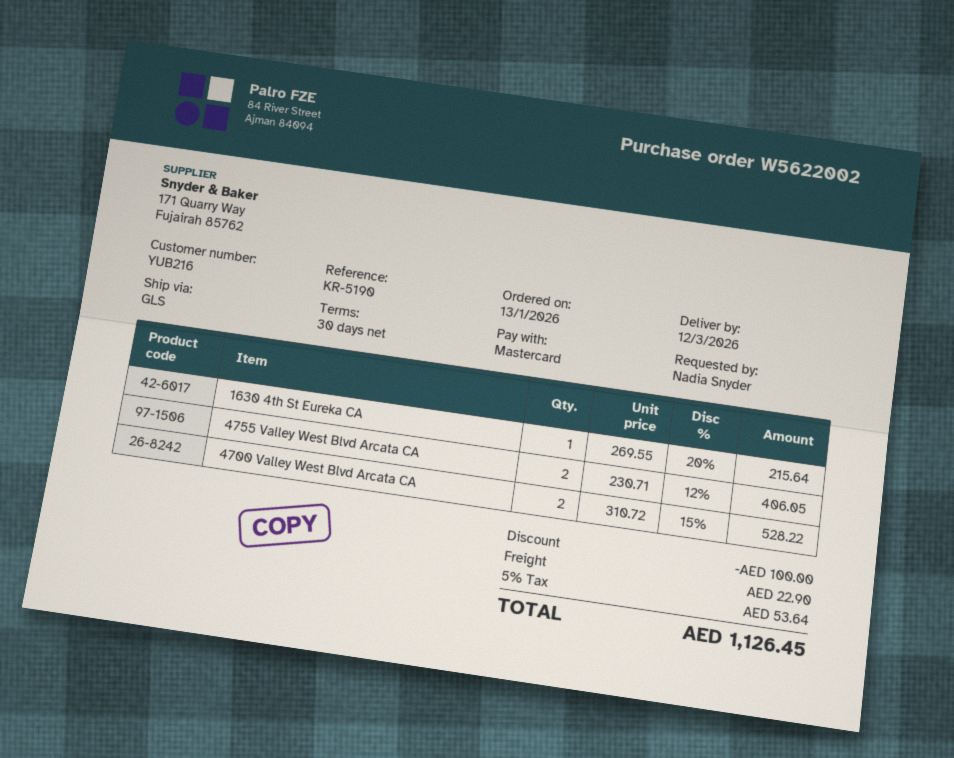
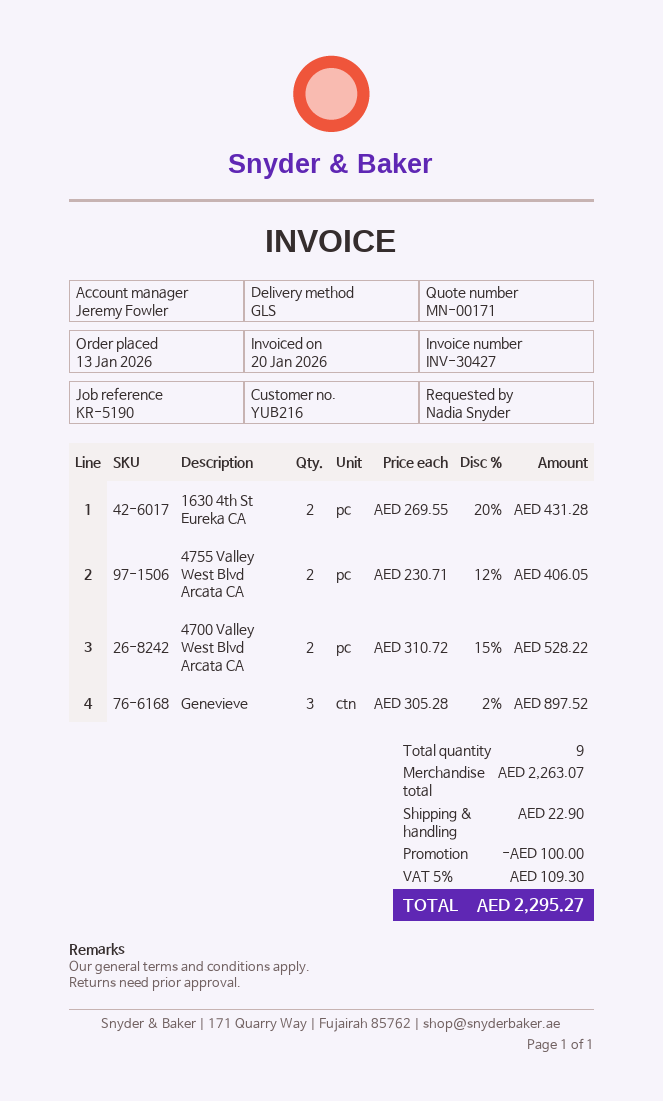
1630 4th St Eureka CA: 1 x 269.55 - 20% = 215.64 -> 2 x 269.55 - 20% = 431.28
Genevieve: none -> 3 x 305.28 - 2% = 897.52
tax: 5% = 53.64 -> 5% = 109.30
total: 1126.45 -> 2295.27

